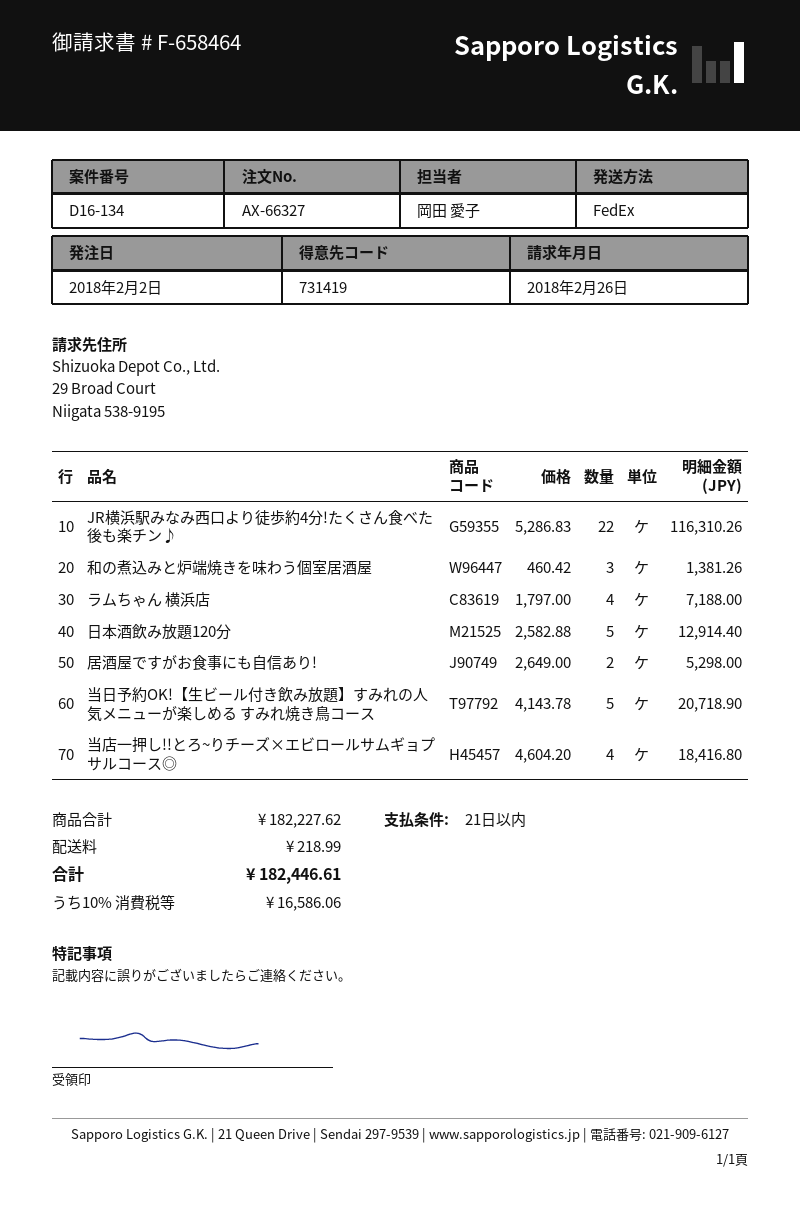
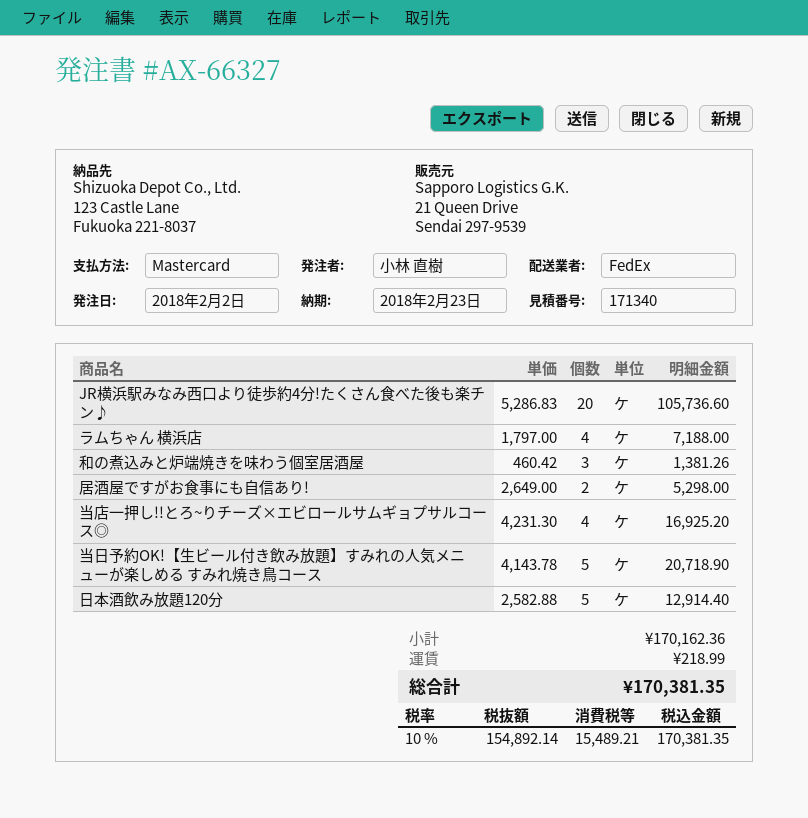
JR横浜駅みなみ西口より徒歩約4分!たくさん食べた後も楽チン♪: 22 x 5286.83 = 116310.26 -> 20 x 5286.83 = 105736.60
当店一押し!!とろ~りチーズ×エビロールサムギョプサルコース◎: 4 x 4604.20 = 18416.80 -> 4 x 4231.30 = 16925.20
subtotal: 182227.62 -> 170162.36
tax: 10% = 16586.06 -> 10% = 15489.21
total: 182446.61 -> 170381.35

